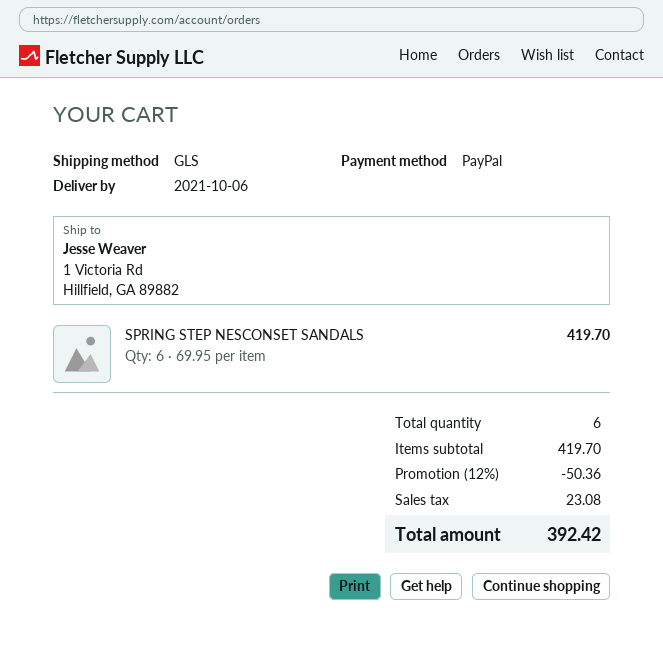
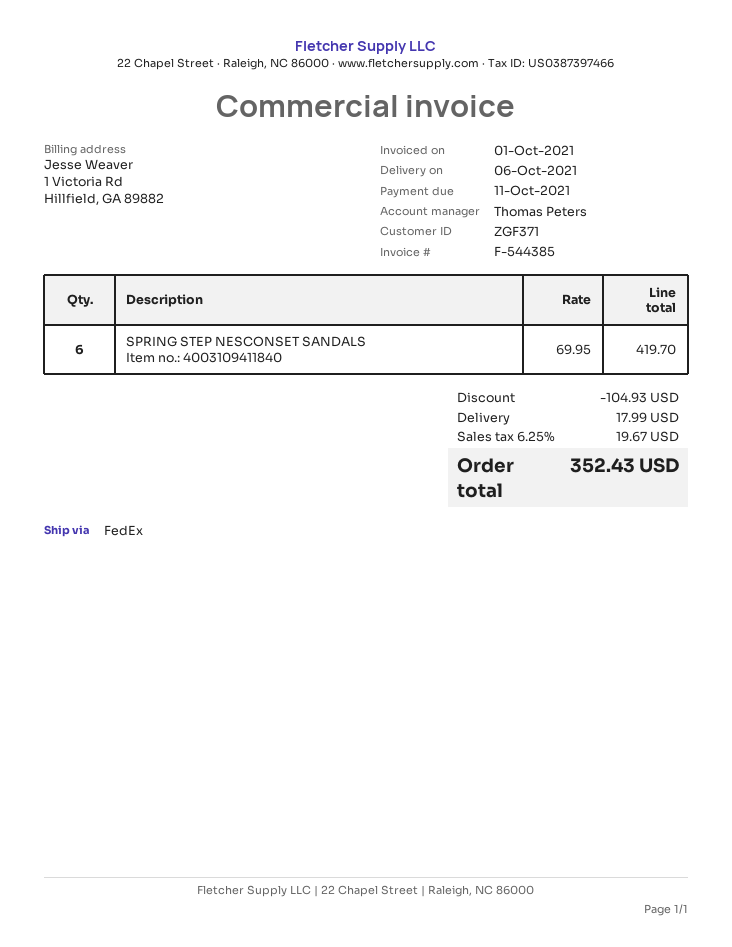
shipping method: GLS -> FedEx
discount: 50.36 -> 104.93
shipping: none -> 17.99
tax: 23.08 -> 19.67
total: 392.42 -> 352.43

